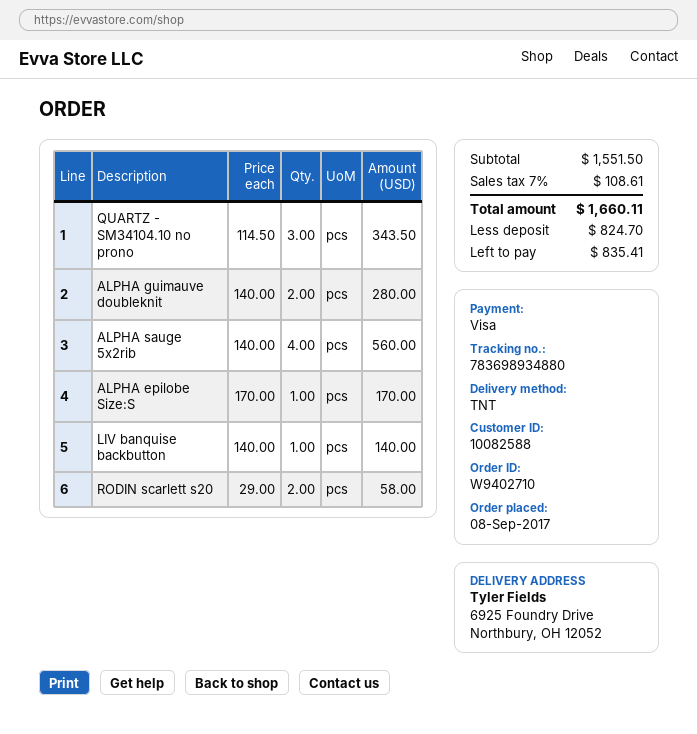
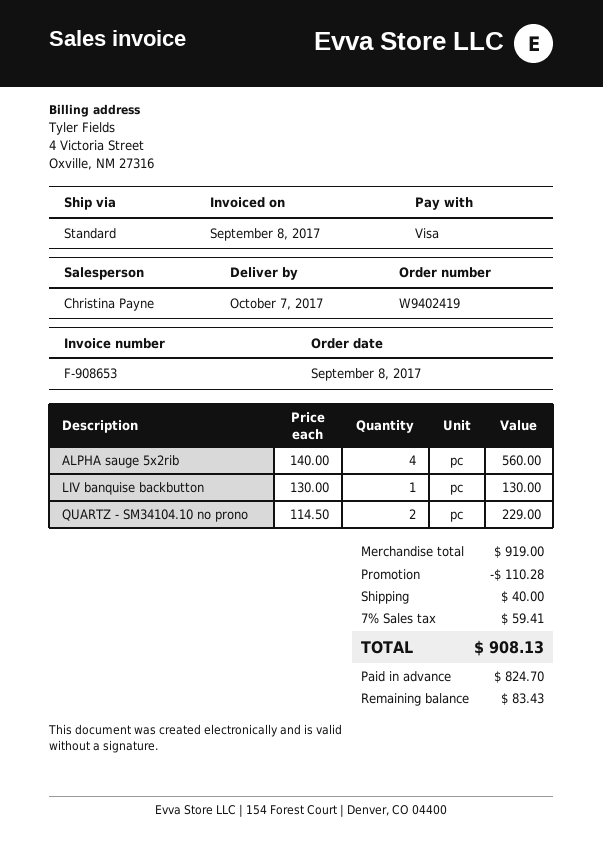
order number: W9402710 -> W9402419
shipping method: TNT -> standard
QUARTZ - SM34104.10 no prono: 3 x 114.50 = 343.50 -> 2 x 114.50 = 229.00
ALPHA guimauve doubleknit: 2 x 140.00 = 280.00 -> none
ALPHA epilobe Size:S: 1 x 170.00 = 170.00 -> none
LIV banquise backbutton: 1 x 140.00 = 140.00 -> 1 x 130.00 = 130.00
RODIN scarlett s20: 2 x 29.00 = 58.00 -> none
subtotal: 1551.50 -> 919.00
discount: none -> 110.28
shipping: none -> 40.00
tax: 7% = 108.61 -> 7% = 59.41
total: 1660.11 -> 908.13
balance: 835.41 -> 83.43

